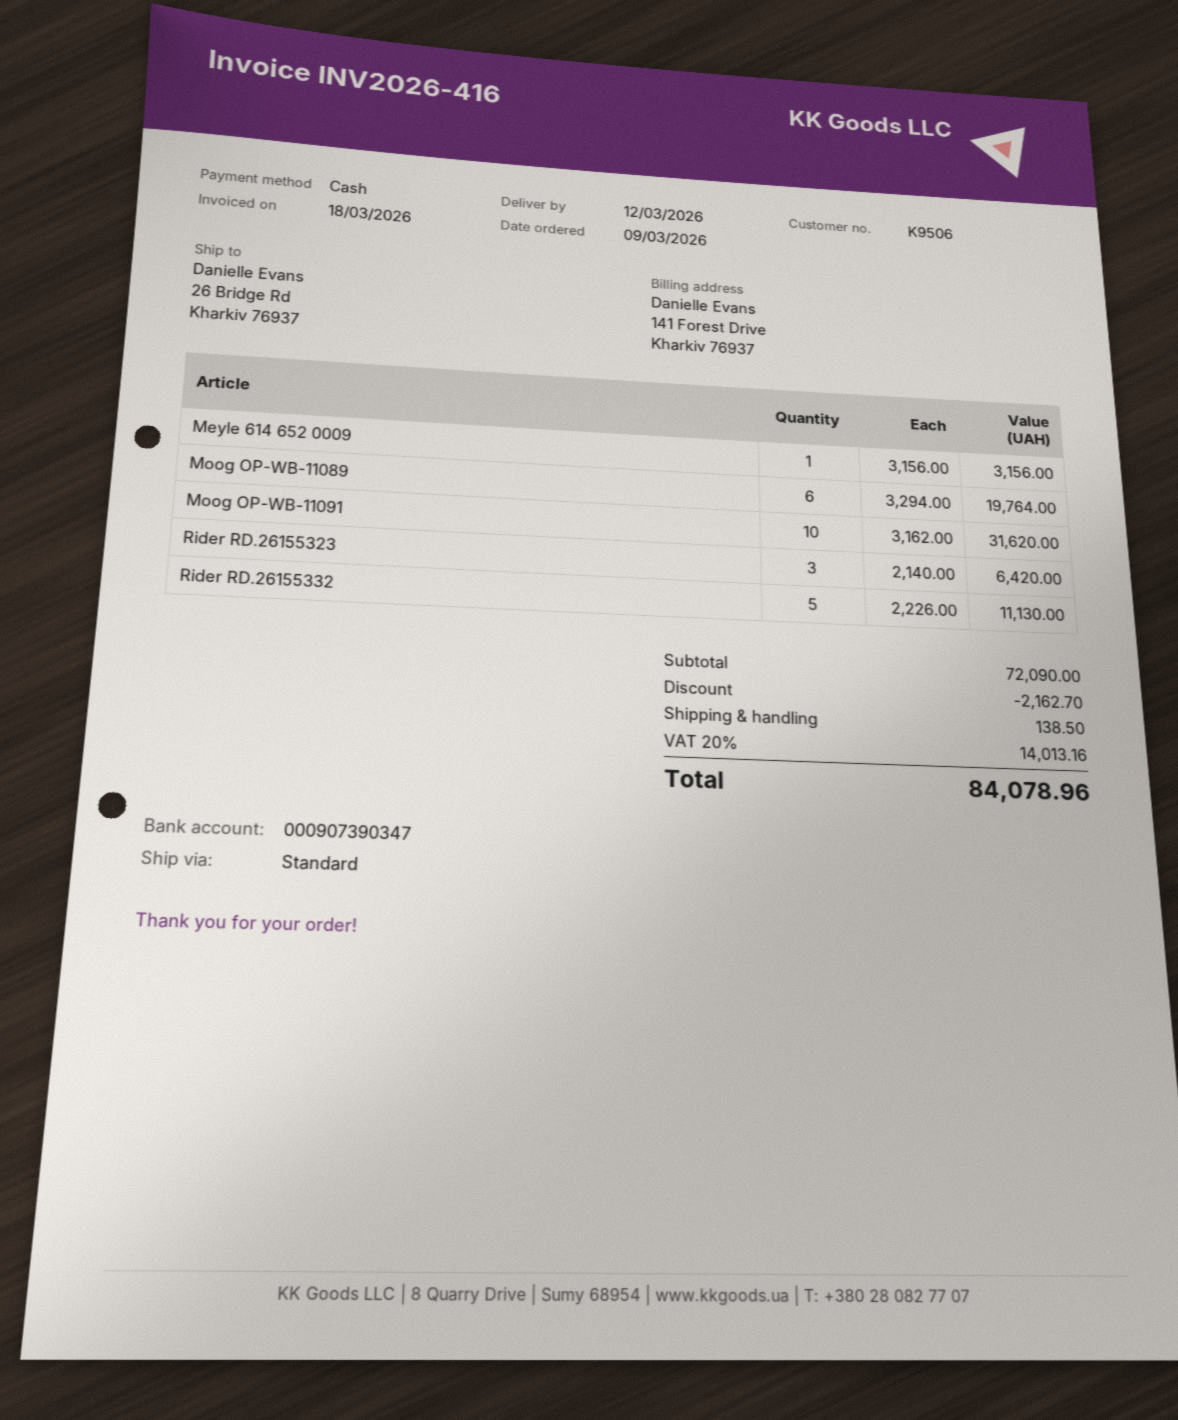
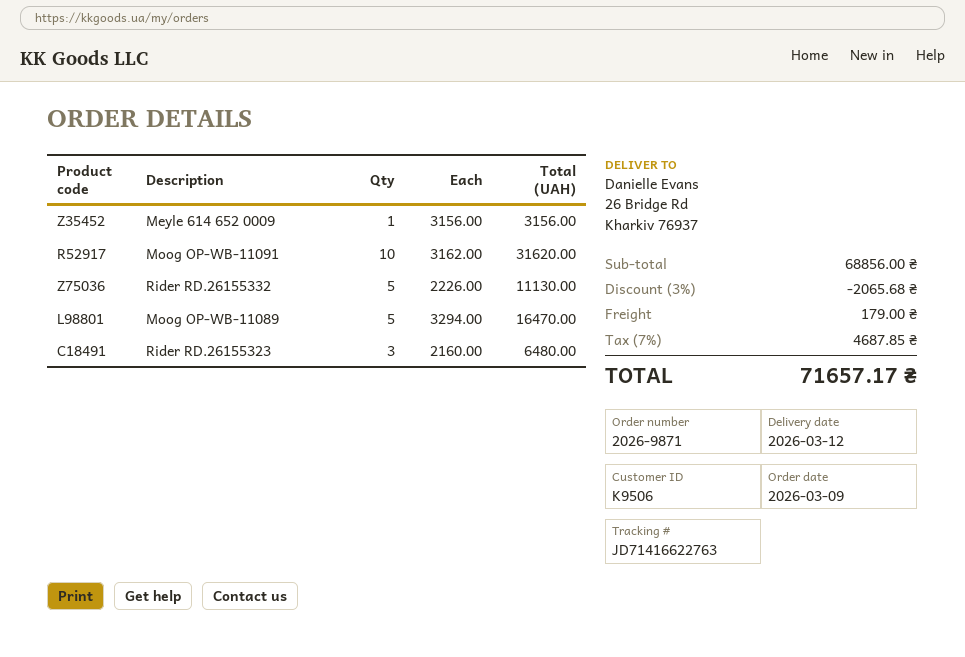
Moog OP-WB-11089: 6 x 3294.00 = 19764.00 -> 5 x 3294.00 = 16470.00
Rider RD.26155323: 3 x 2140.00 = 6420.00 -> 3 x 2160.00 = 6480.00
subtotal: 72090.00 -> 68856.00
discount: 2162.70 -> 2065.68
shipping: 138.50 -> 179.00
tax: 20% = 14013.16 -> 7% = 4687.85
total: 84078.96 -> 71657.17

